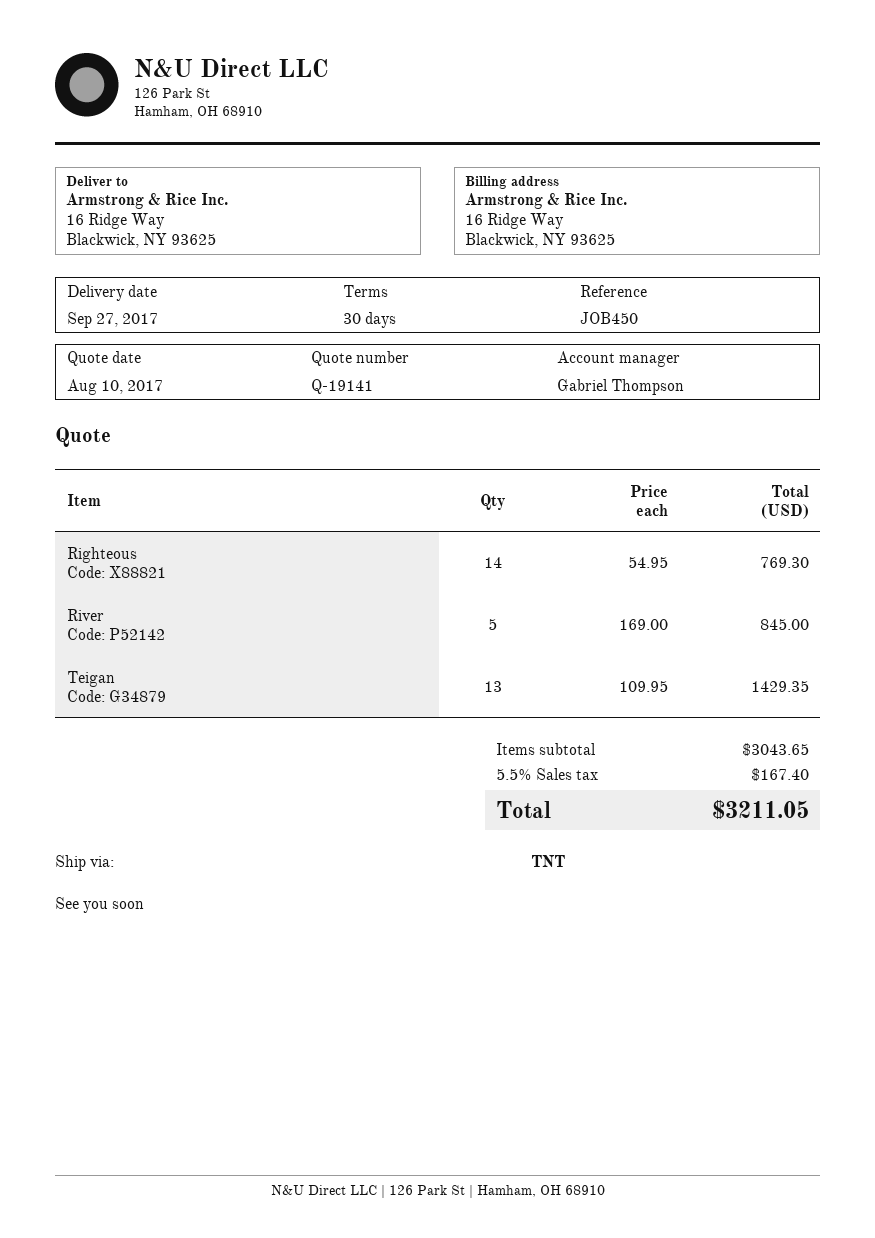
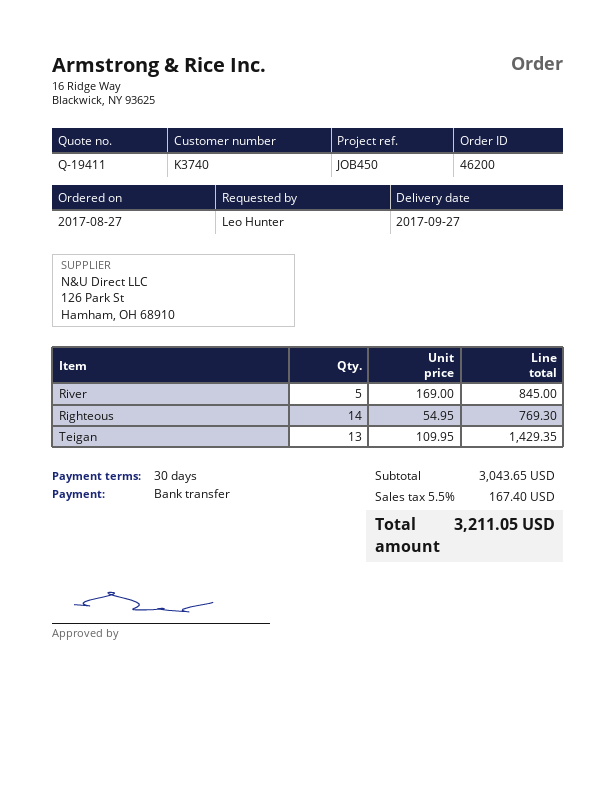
quote number: Q-19141 -> Q-19411

